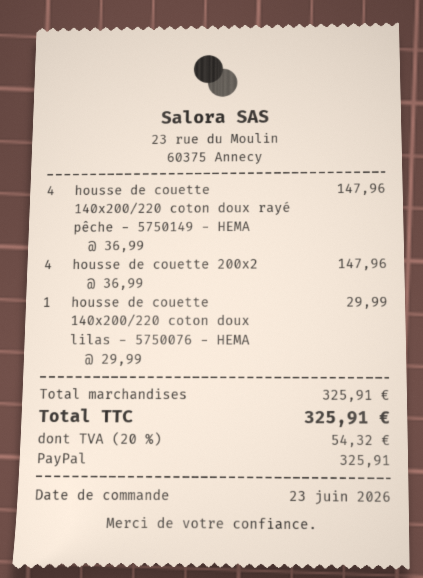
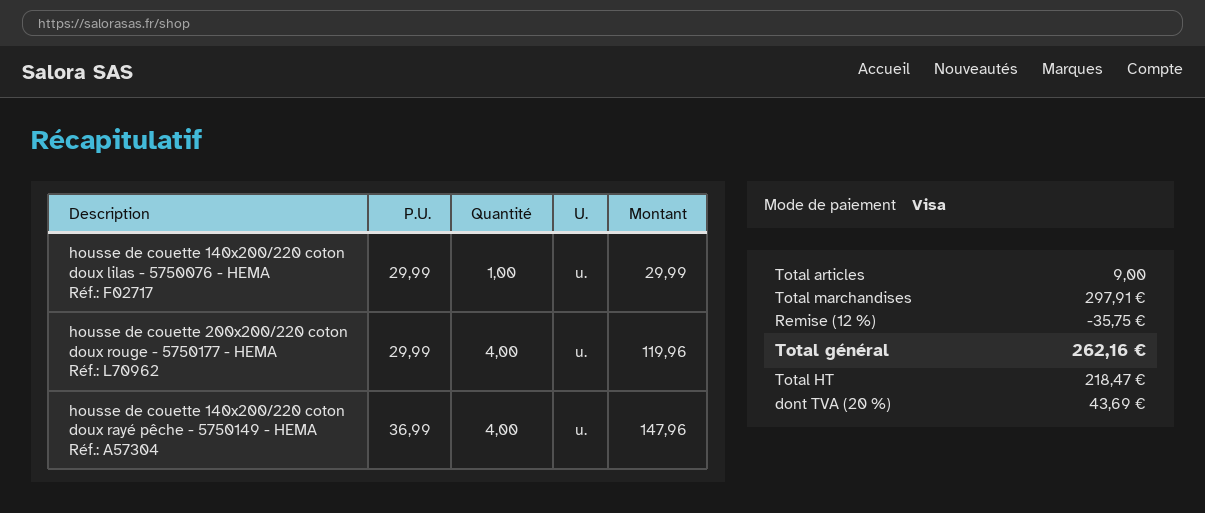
payment method: PayPal -> Visa
housse de couette 200x2: 4 x 36.99 = 147.96 -> 4 x 29.99 = 119.96
subtotal: 325.91 -> 297.91
discount: none -> 12% = 35.75
tax: 20% = 54.32 -> 20% = 43.69
total: 325.91 -> 262.16

